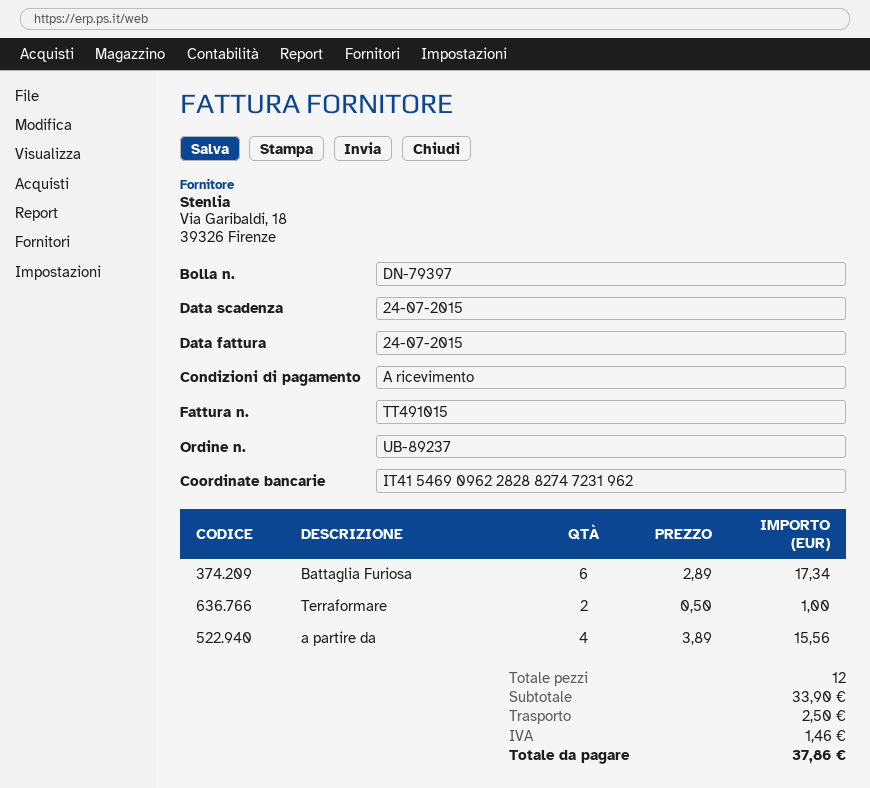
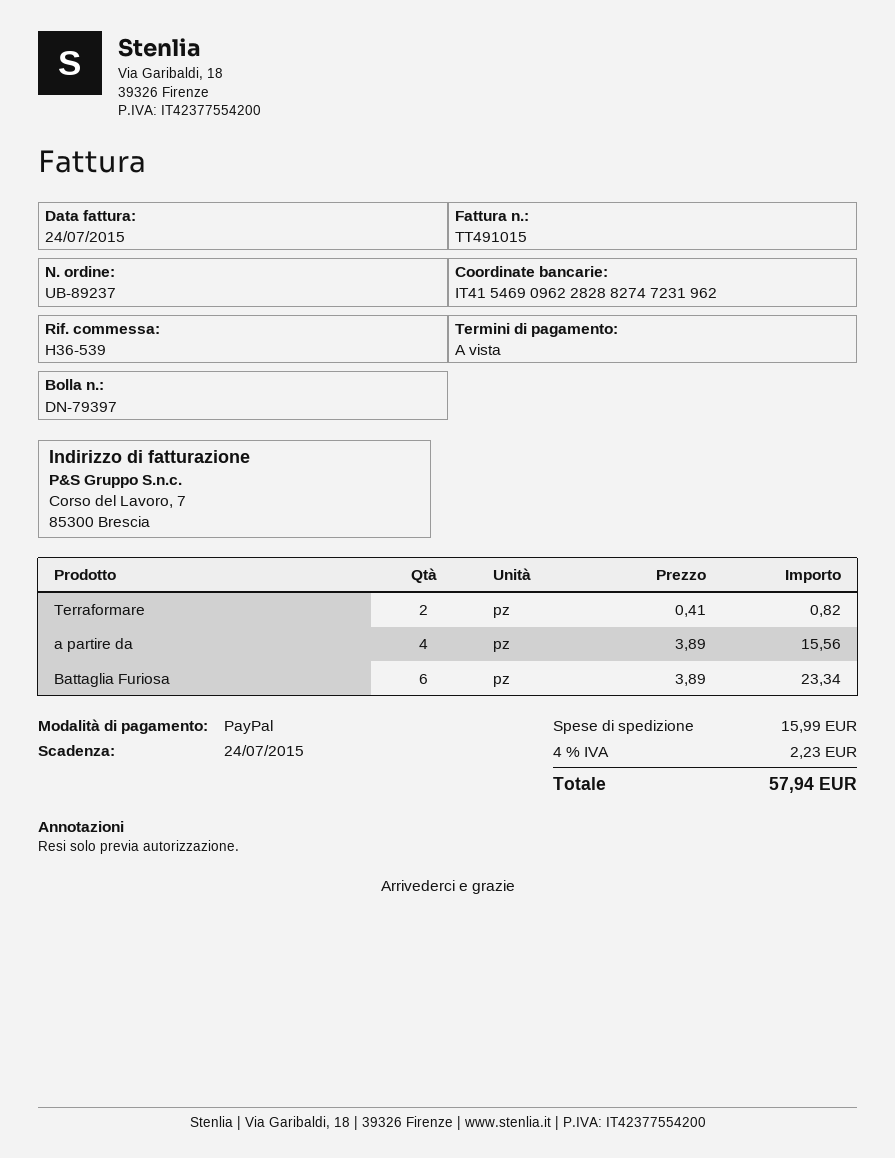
Battaglia Furiosa: 6 x 2.89 = 17.34 -> 6 x 3.89 = 23.34
Terraformare: 2 x 0.50 = 1.00 -> 2 x 0.41 = 0.82
shipping: 2.50 -> 15.99
tax: 1.46 -> 2.23
total: 37.86 -> 57.94

